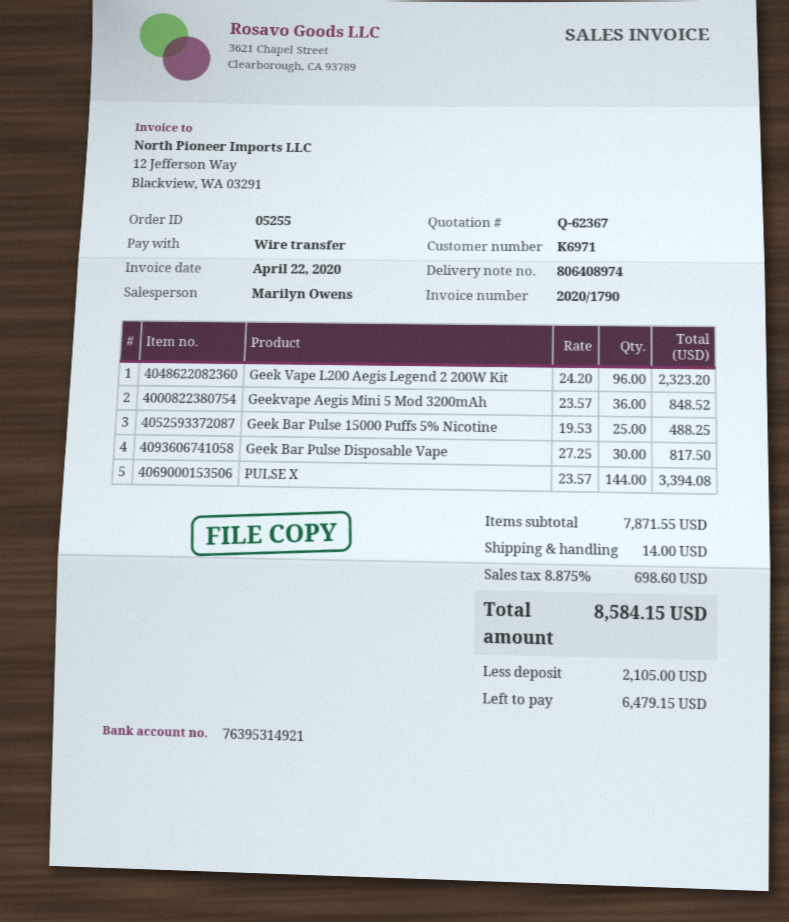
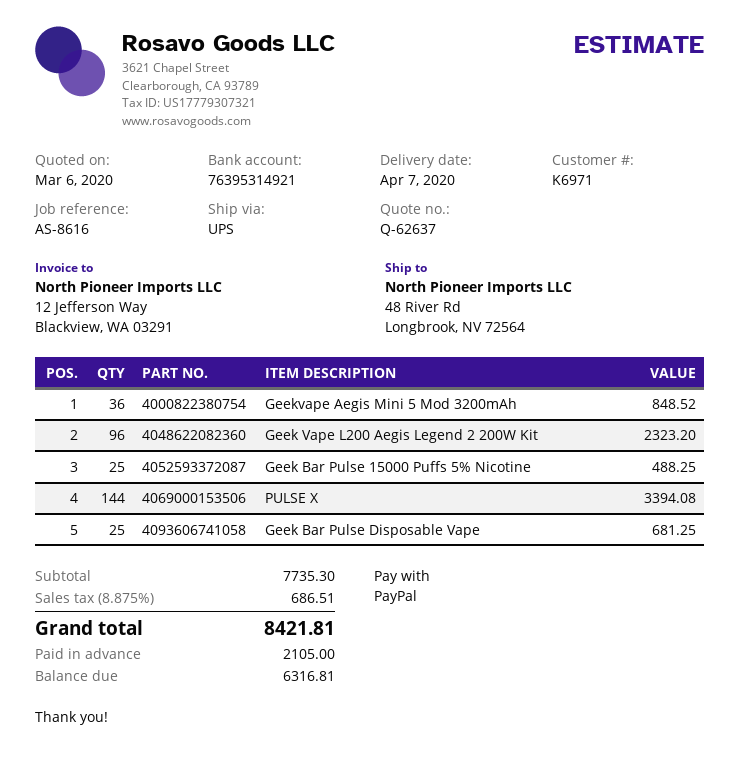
quote number: Q-62367 -> Q-62637
payment method: bank transfer -> PayPal
Geek Bar Pulse Disposable Vape: 30 for 817.50 -> 25 for 681.25
subtotal: 7871.55 -> 7735.30
shipping: 14.00 -> none
tax: 8.875% = 698.60 -> 8.875% = 686.51
total: 8584.15 -> 8421.81
balance: 6479.15 -> 6316.81

